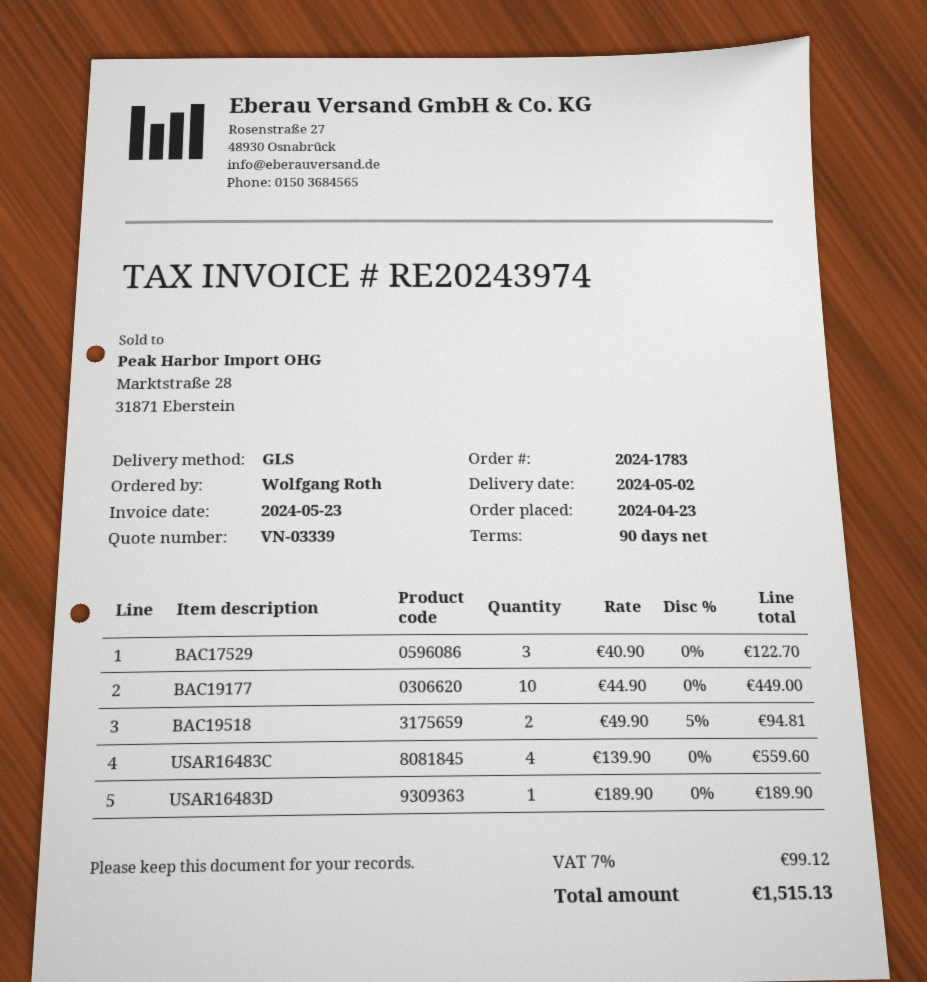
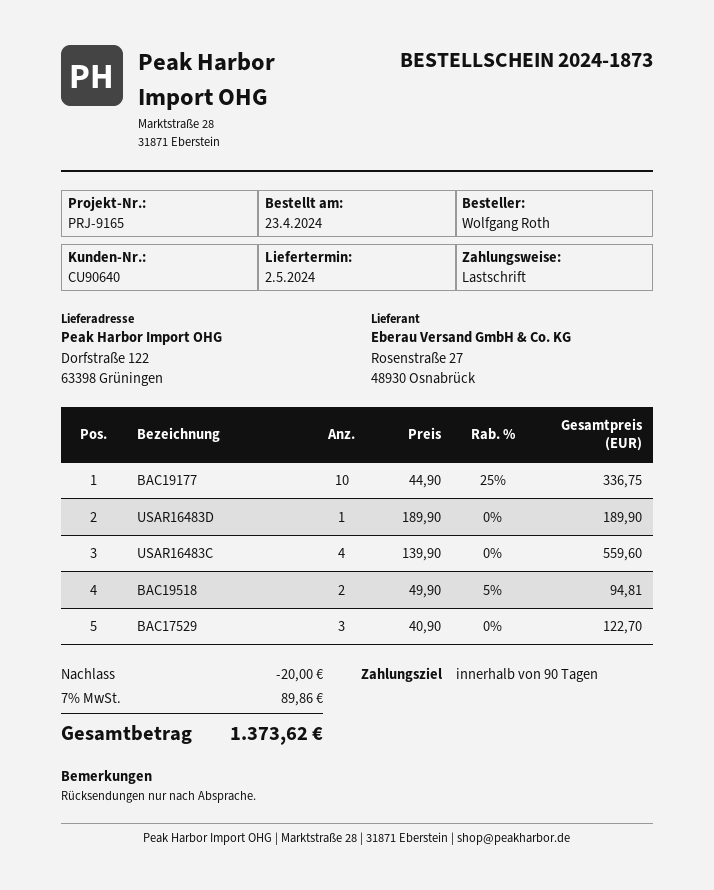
order number: 2024-1783 -> 2024-1873
BAC19177: 10 x 44.90 = 449.00 -> 10 x 44.90 - 25% = 336.75
discount: none -> 20.00
tax: 7% = 99.12 -> 7% = 89.86
total: 1515.13 -> 1373.62

